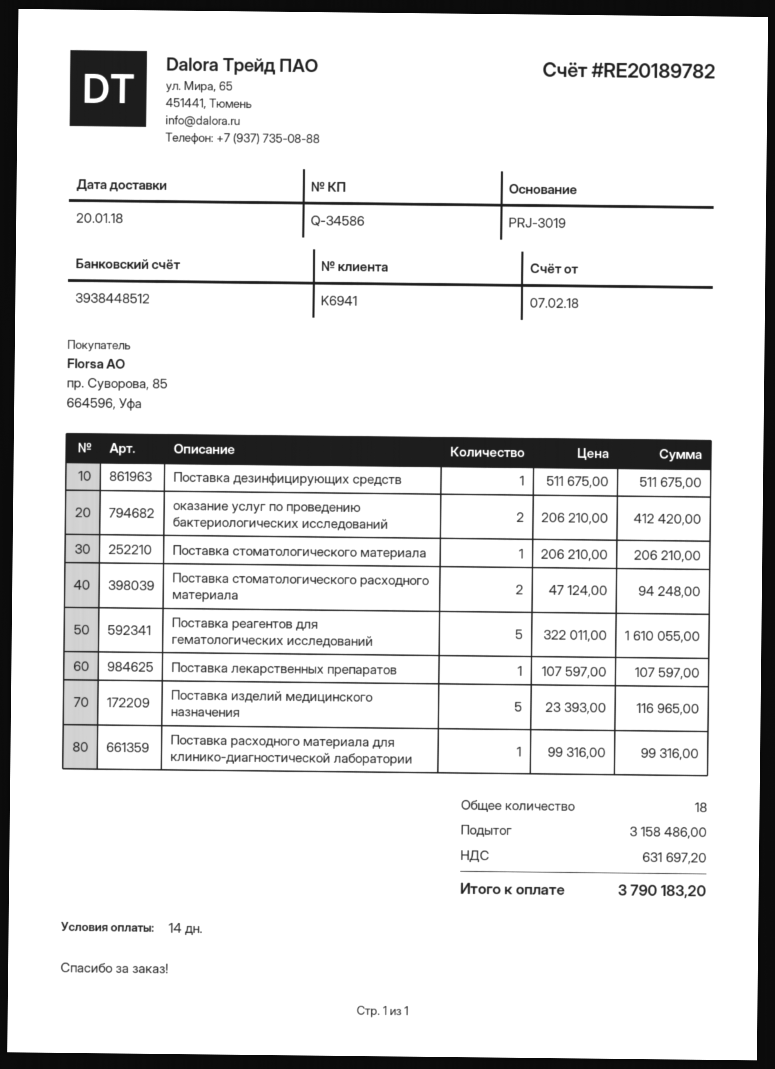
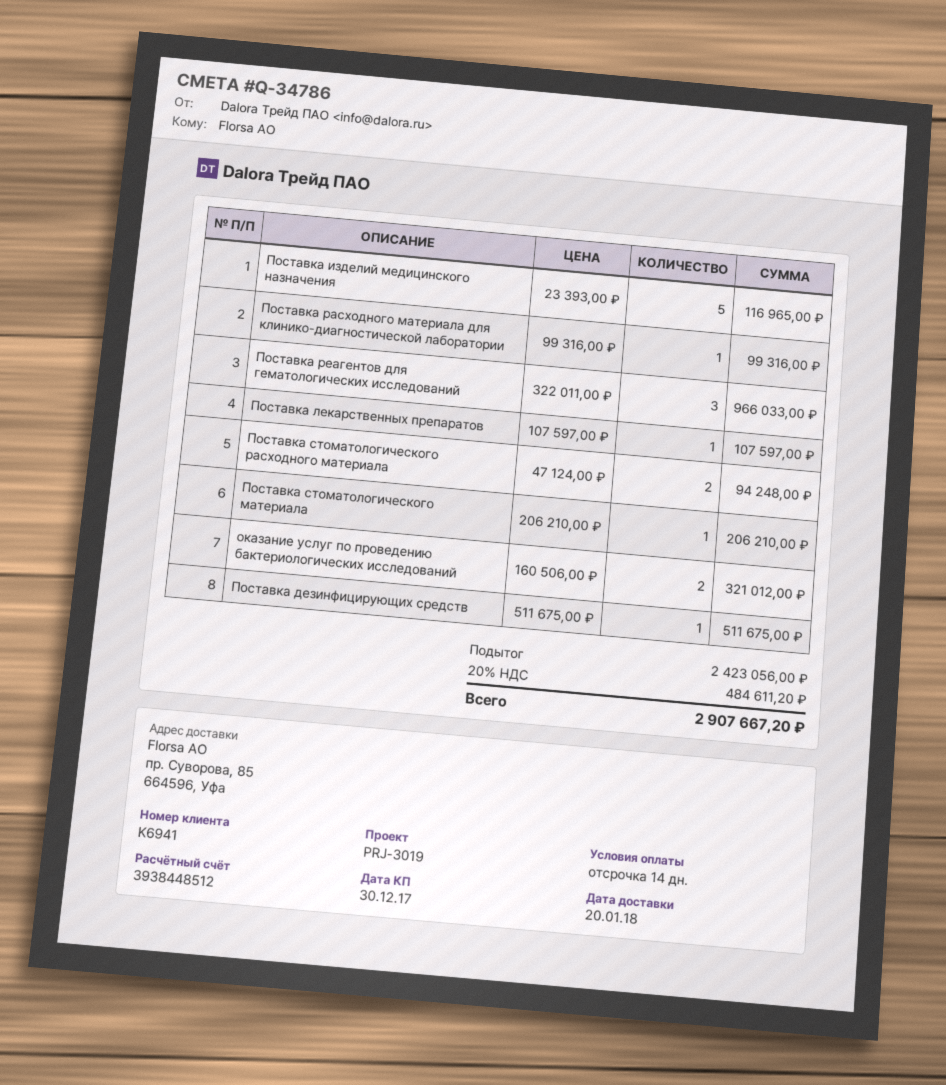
quote number: Q-34586 -> Q-34786
оказание услуг по проведению бактериологических исследований: 2 x 206210.00 = 412420.00 -> 2 x 160506.00 = 321012.00
Поставка реагентов для гематологических исследований: 5 x 322011.00 = 1610055.00 -> 3 x 322011.00 = 966033.00
subtotal: 3158486.00 -> 2423056.00
tax: 631697.20 -> 484611.20
total: 3790183.20 -> 2907667.20

